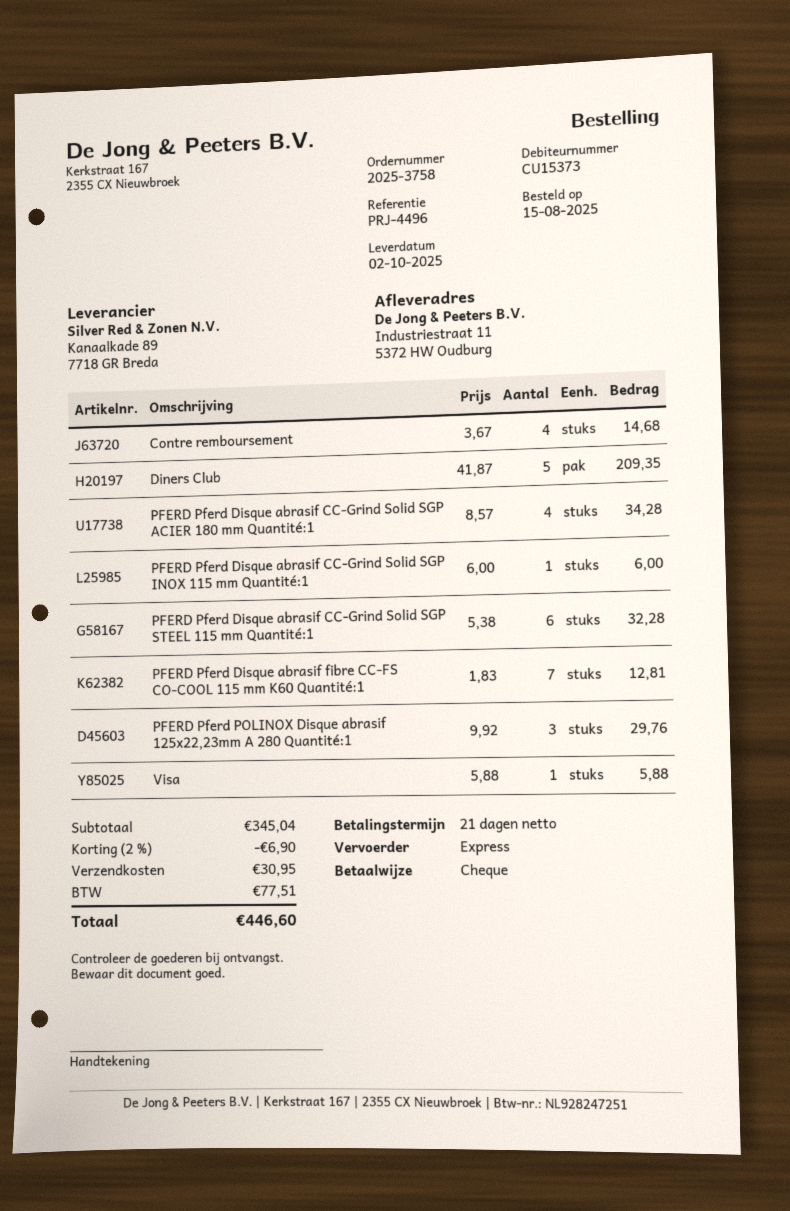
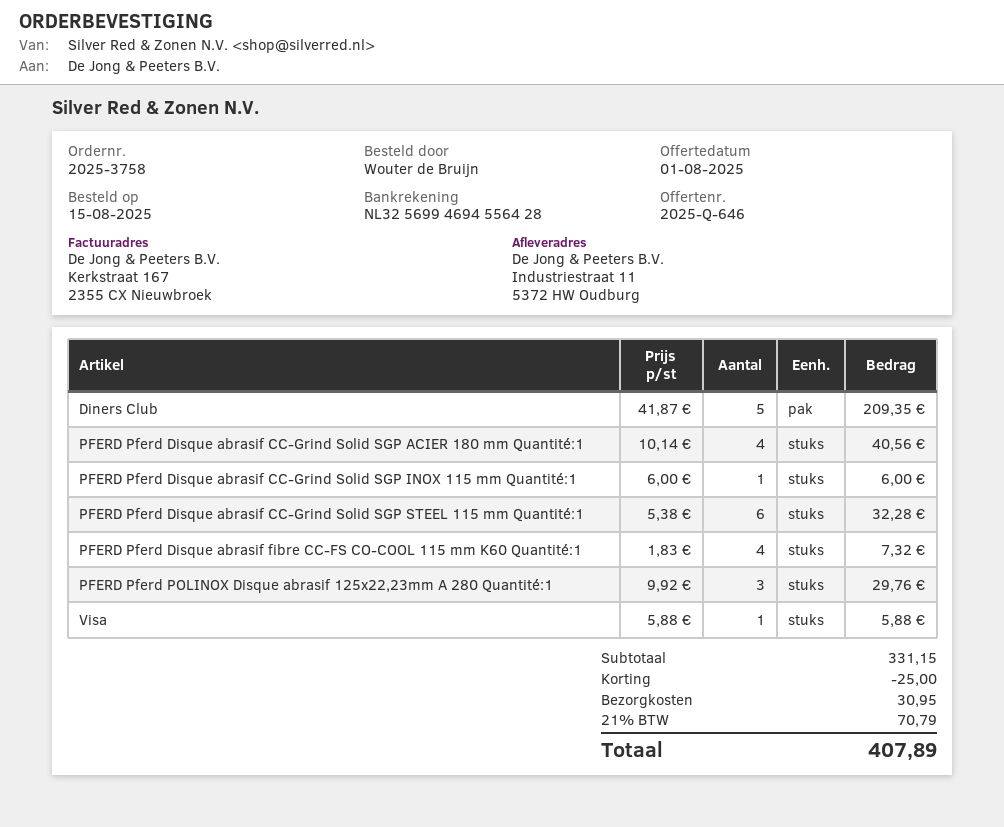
Contre remboursement: 4 x 3.67 = 14.68 -> none
PFERD Pferd Disque abrasif CC-Grind Solid SGP ACIER 180 mm Quantité:1: 4 x 8.57 = 34.28 -> 4 x 10.14 = 40.56
PFERD Pferd Disque abrasif fibre CC-FS CO-COOL 115 mm K60 Quantité:1: 7 x 1.83 = 12.81 -> 4 x 1.83 = 7.32
subtotal: 345.04 -> 331.15
discount: 6.90 -> 25.00
tax: 77.51 -> 70.79
total: 446.60 -> 407.89

